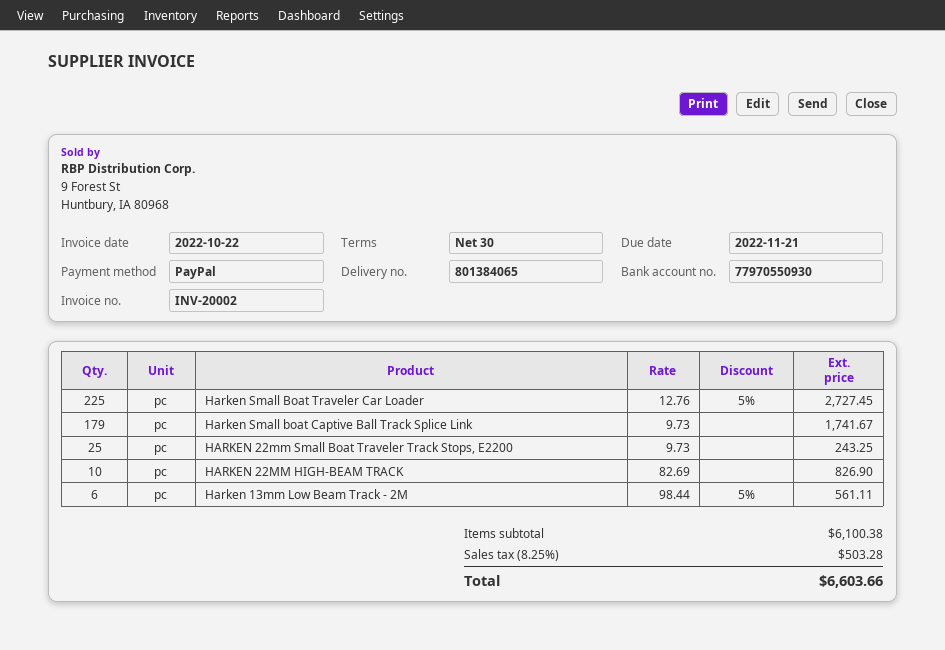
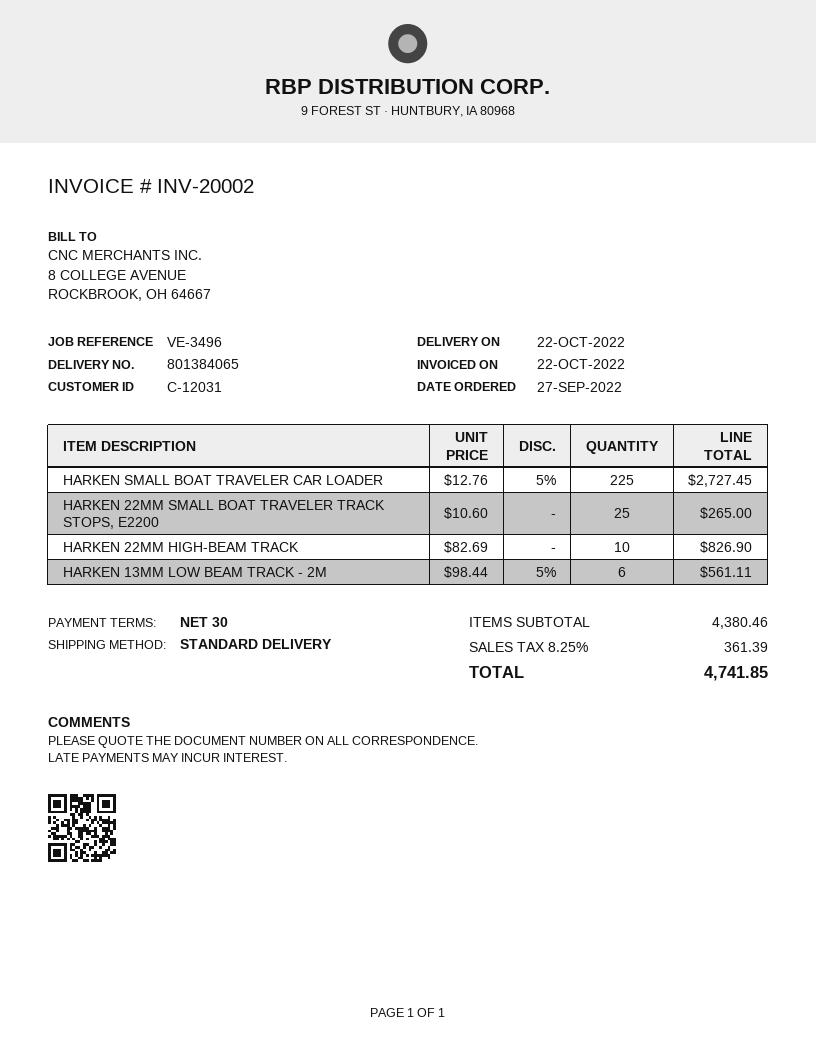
Harken Small boat Captive Ball Track Splice Link: 179 x 9.73 = 1741.67 -> none
HARKEN 22mm Small Boat Traveler Track Stops, E2200: 25 x 9.73 = 243.25 -> 25 x 10.60 = 265.00
subtotal: 6100.38 -> 4380.46
tax: 8.25% = 503.28 -> 8.25% = 361.39
total: 6603.66 -> 4741.85

